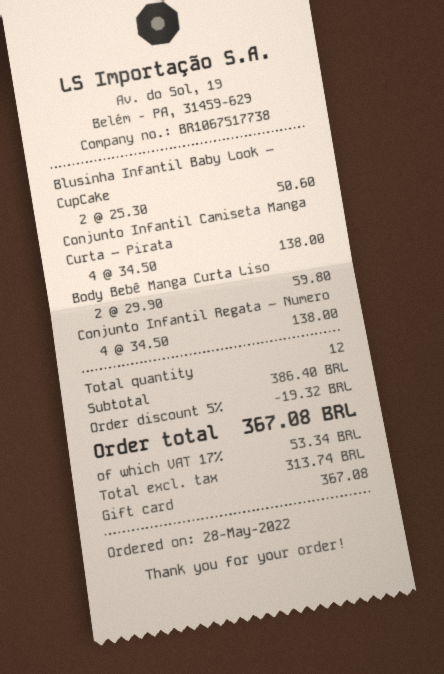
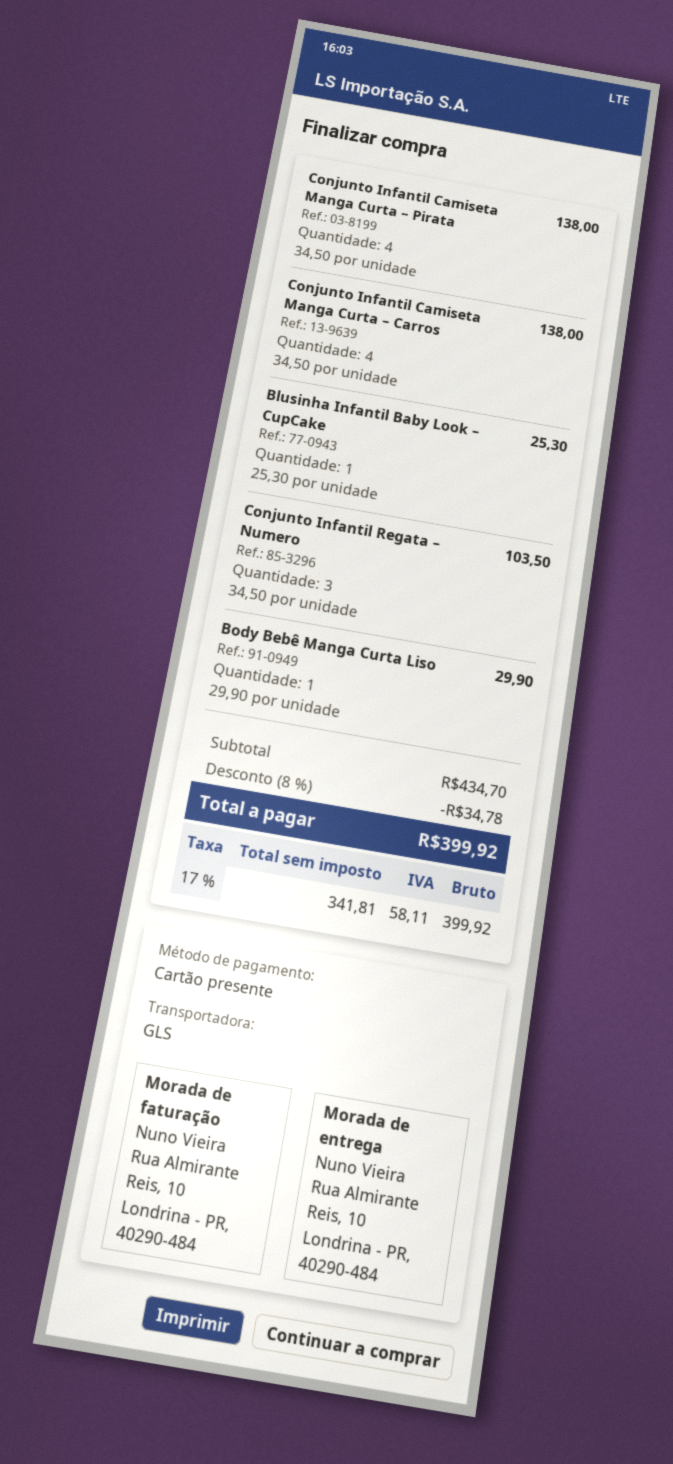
Blusinha Infantil Baby Look – CupCake: 2 x 25.30 = 50.60 -> 1 x 25.30 = 25.30
Body Bebê Manga Curta Liso: 2 x 29.90 = 59.80 -> 1 x 29.90 = 29.90
Conjunto Infantil Regata – Numero: 4 x 34.50 = 138.00 -> 3 x 34.50 = 103.50
Conjunto Infantil Camiseta Manga Curta – Carros: none -> 4 x 34.50 = 138.00
subtotal: 386.40 -> 434.70
discount: 5% = 19.32 -> 8% = 34.78
net: 313.74 -> 341.81
tax: 17% = 53.34 -> 17% = 58.11
total: 367.08 -> 399.92

